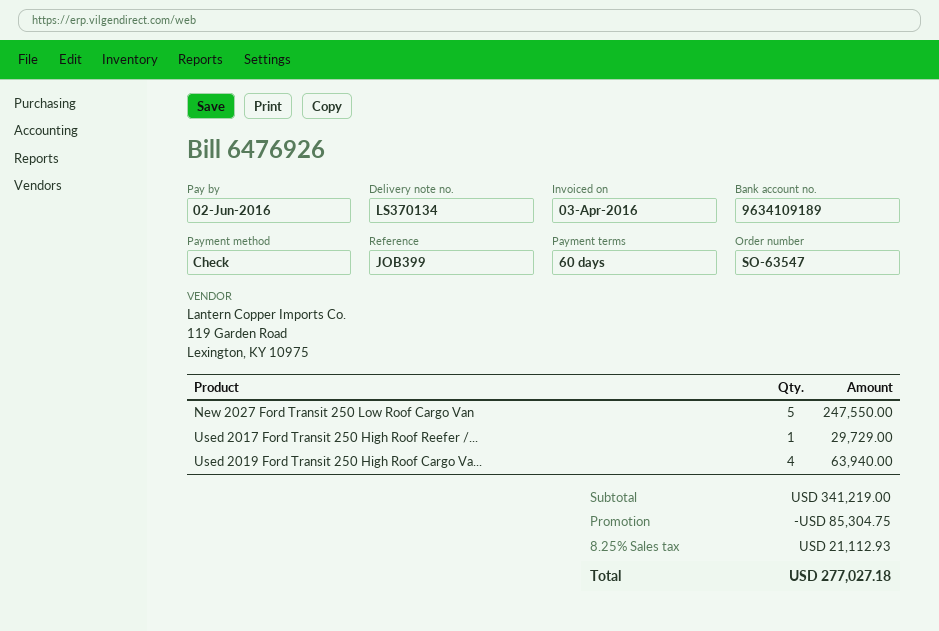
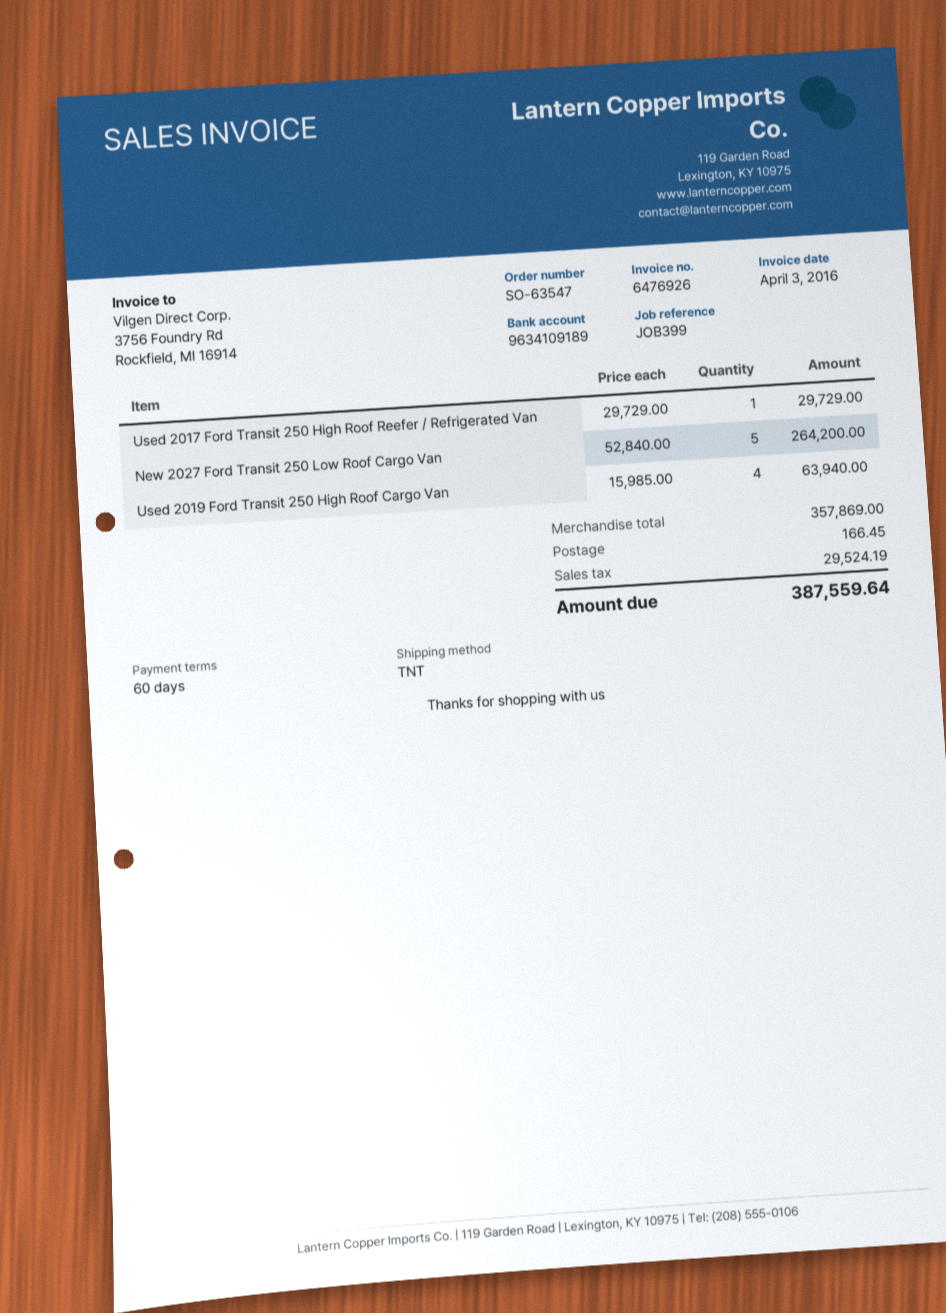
New 2027 Ford Transit 250 Low Roof Cargo Van: 5 for 247550.00 -> 5 for 264200.00
subtotal: 341219.00 -> 357869.00
discount: 85304.75 -> none
shipping: none -> 166.45
tax: 21112.93 -> 29524.19
total: 277027.18 -> 387559.64

